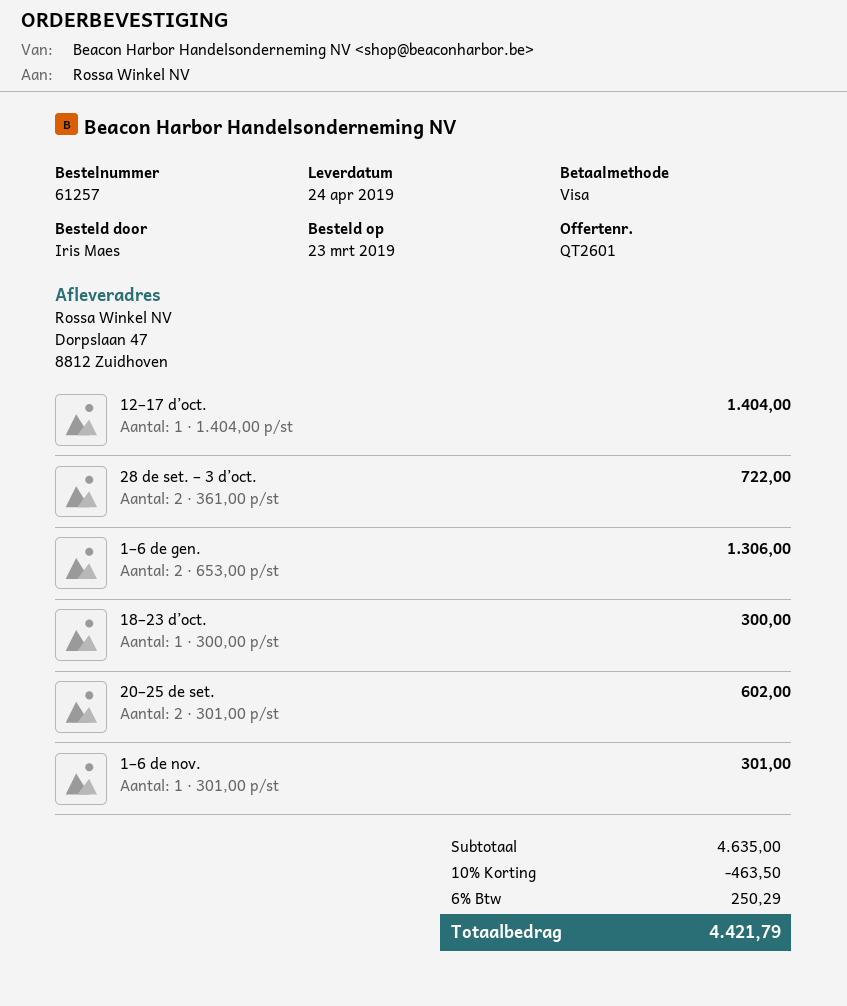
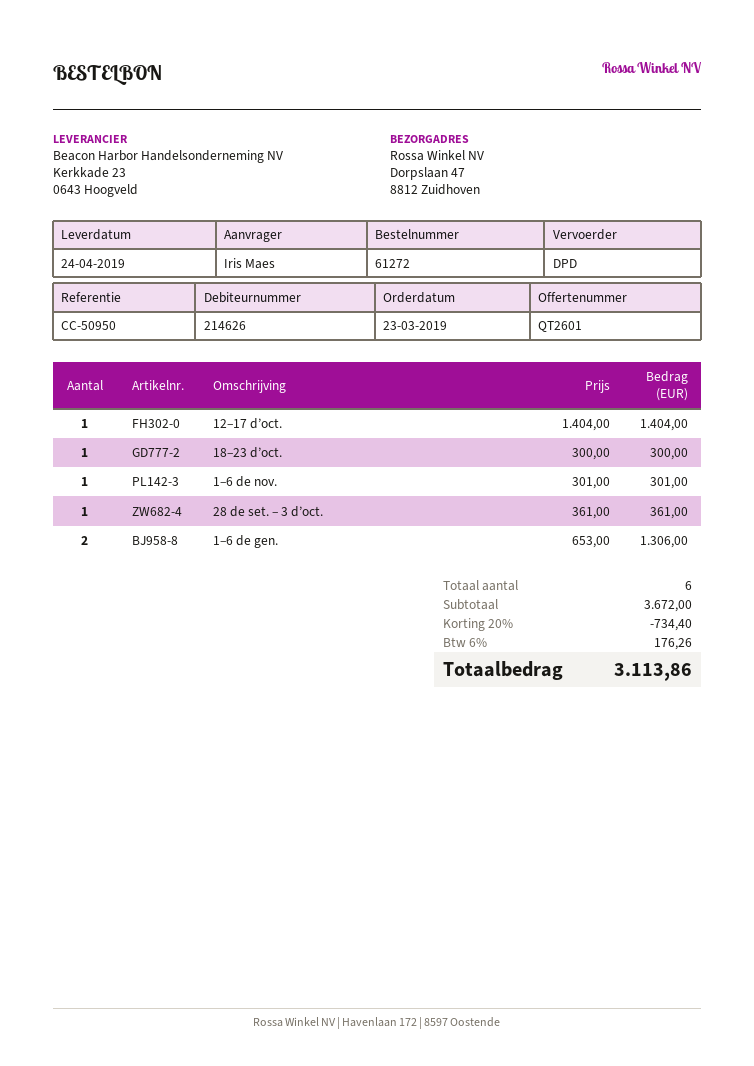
order number: 61257 -> 61272
28 de set. – 3 d’oct.: 2 x 361.00 = 722.00 -> 1 x 361.00 = 361.00
20–25 de set.: 2 x 301.00 = 602.00 -> none
subtotal: 4635.00 -> 3672.00
discount: 10% = 463.50 -> 20% = 734.40
tax: 6% = 250.29 -> 6% = 176.26
total: 4421.79 -> 3113.86

